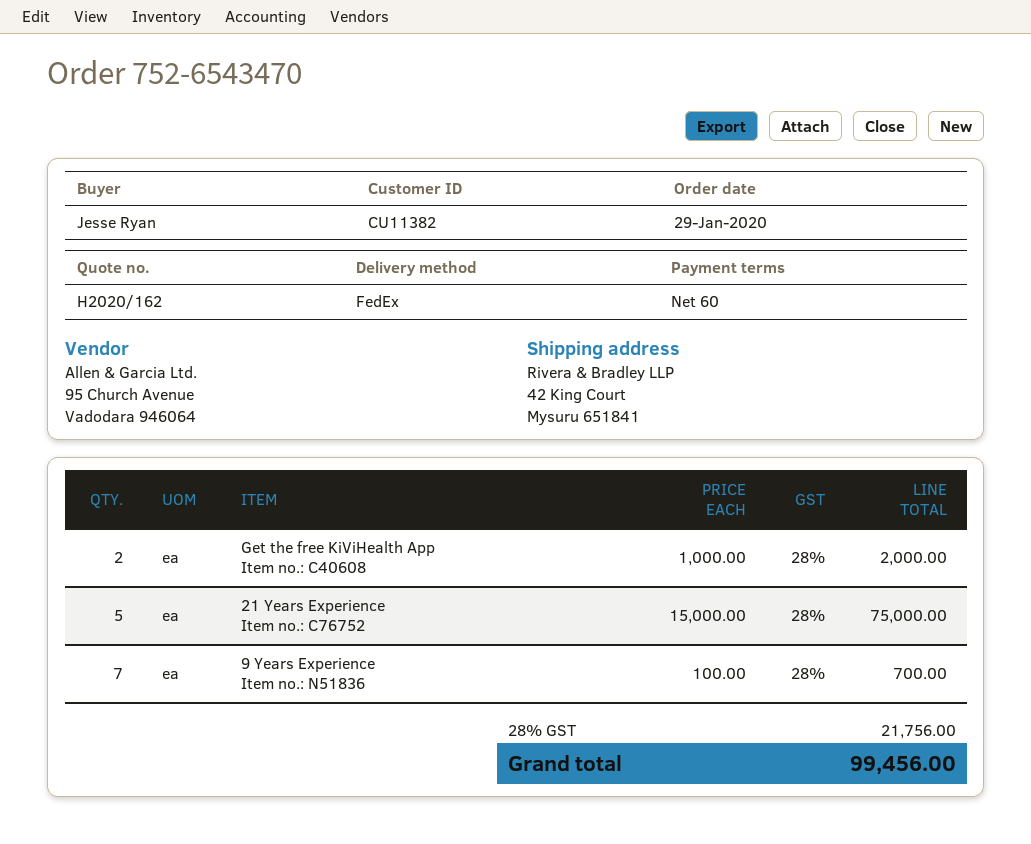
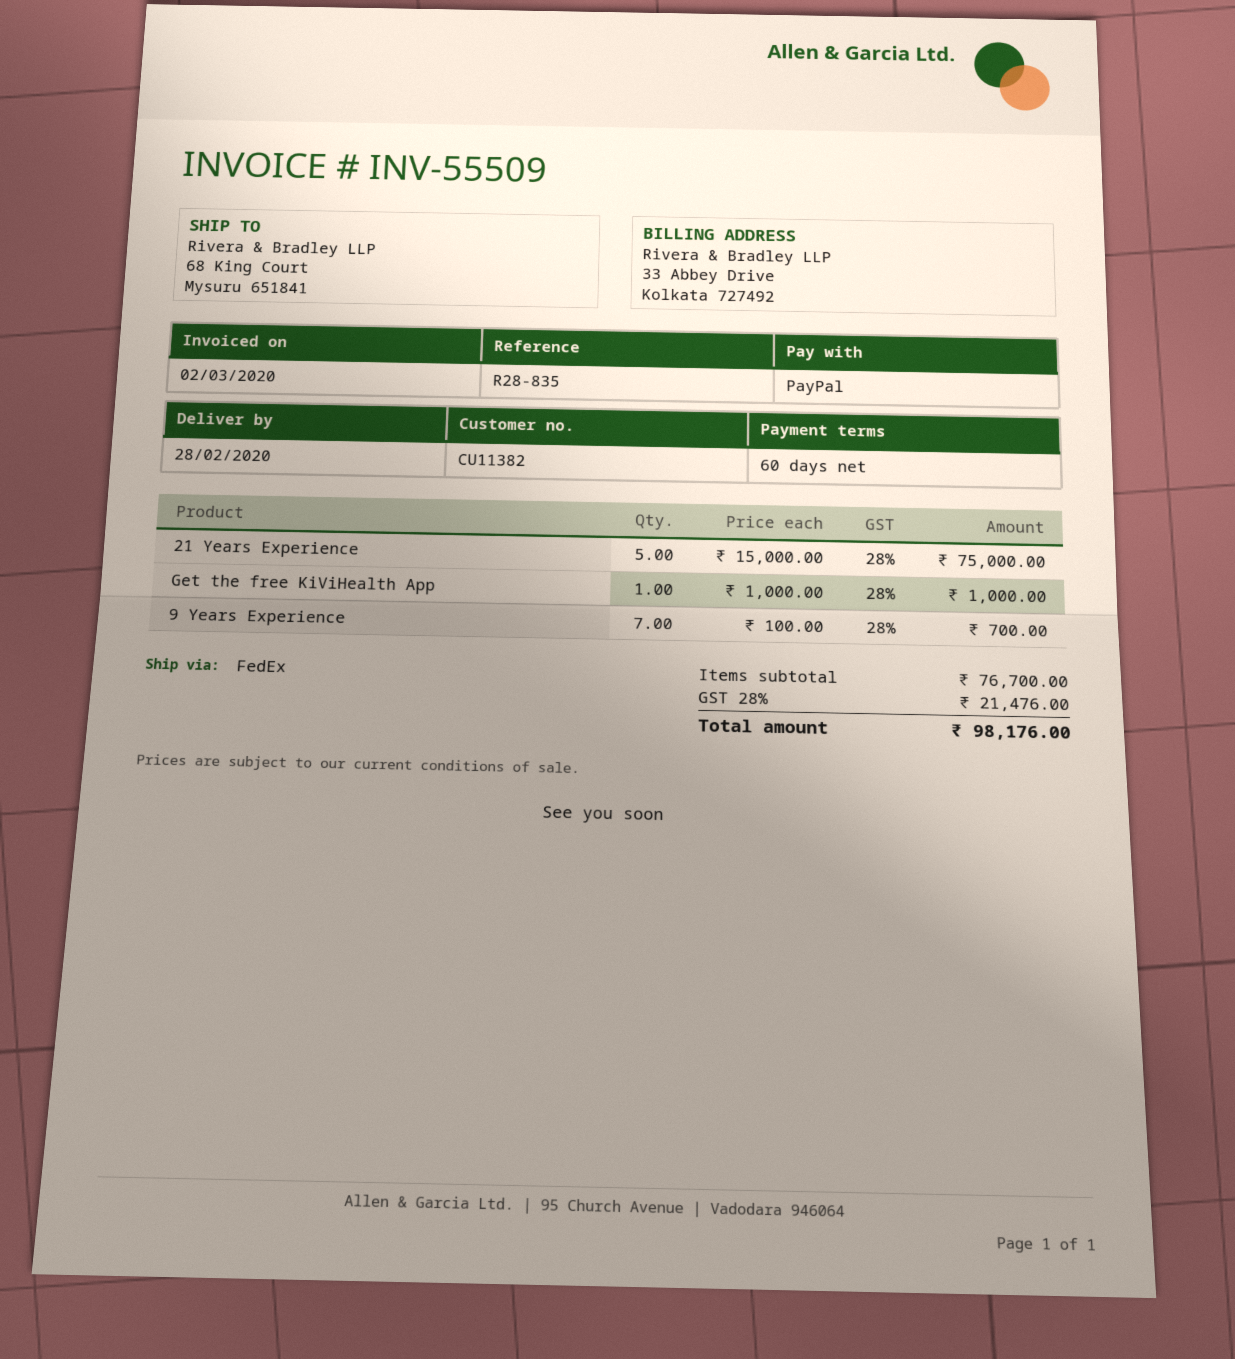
ship to: 42 King Court, Mysuru 651841 -> 68 King Court, Mysuru 651841
Get the free KiViHealth App: 2 x 1000.00 = 2000.00 -> 1 x 1000.00 = 1000.00
tax: 28% = 21756.00 -> 28% = 21476.00
total: 99456.00 -> 98176.00

